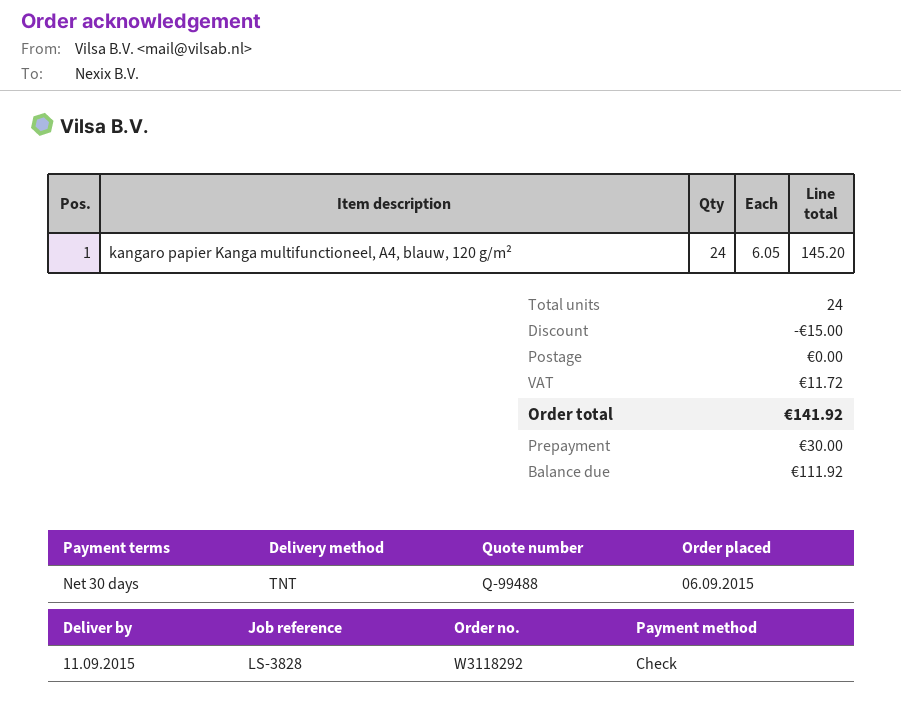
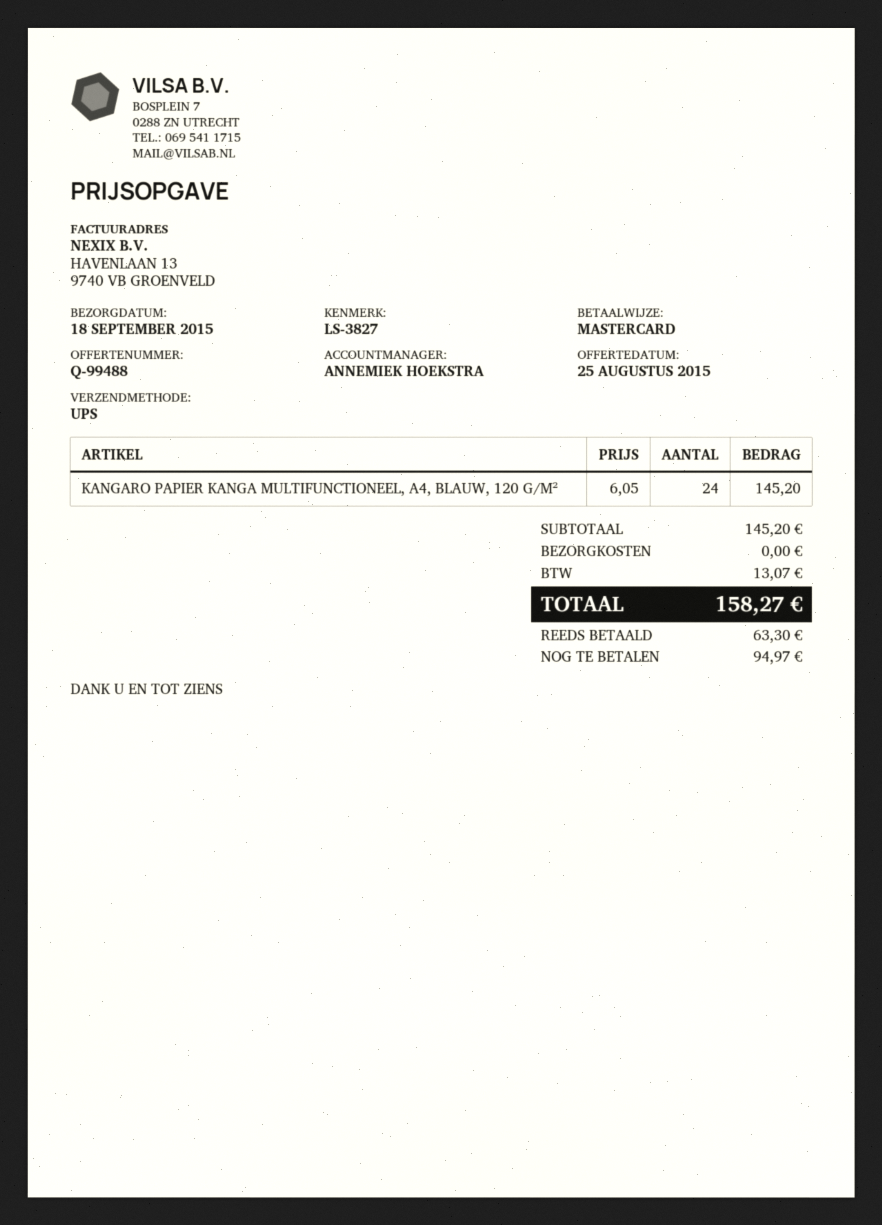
delivery date: 2015-09-11 -> 2015-09-18
reference: LS-3828 -> LS-3827
payment method: cheque -> Mastercard
shipping method: TNT -> UPS
discount: 15.00 -> none
tax: 11.72 -> 13.07
total: 141.92 -> 158.27
deposit: 30.00 -> 63.30
balance: 111.92 -> 94.97

